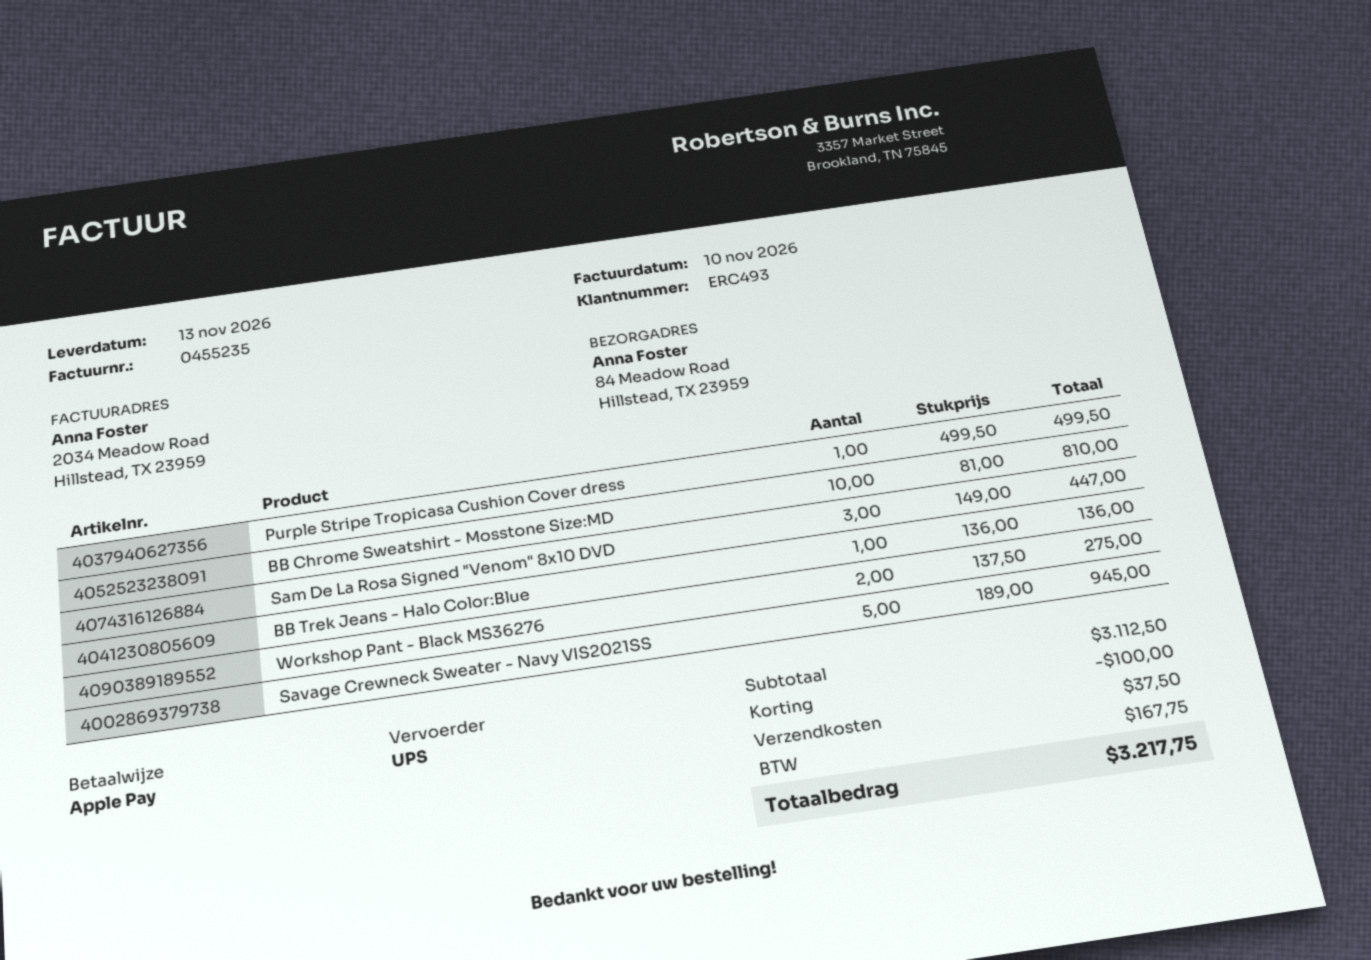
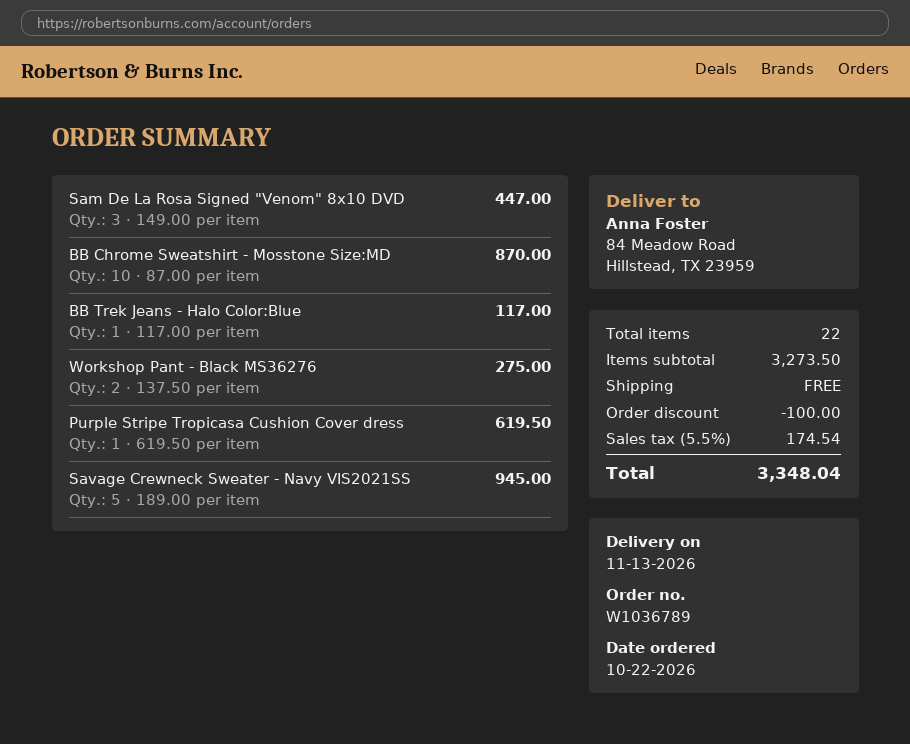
Purple Stripe Tropicasa Cushion Cover dress: 1 x 499.50 = 499.50 -> 1 x 619.50 = 619.50
BB Chrome Sweatshirt - Mosstone Size:MD: 10 x 81.00 = 810.00 -> 10 x 87.00 = 870.00
BB Trek Jeans - Halo Color:Blue: 1 x 136.00 = 136.00 -> 1 x 117.00 = 117.00
subtotal: 3112.50 -> 3273.50
shipping: 37.50 -> 0.00
tax: 167.75 -> 174.54
total: 3217.75 -> 3348.04

